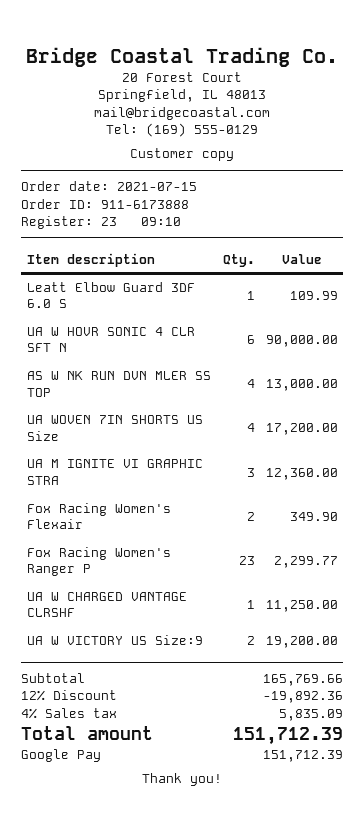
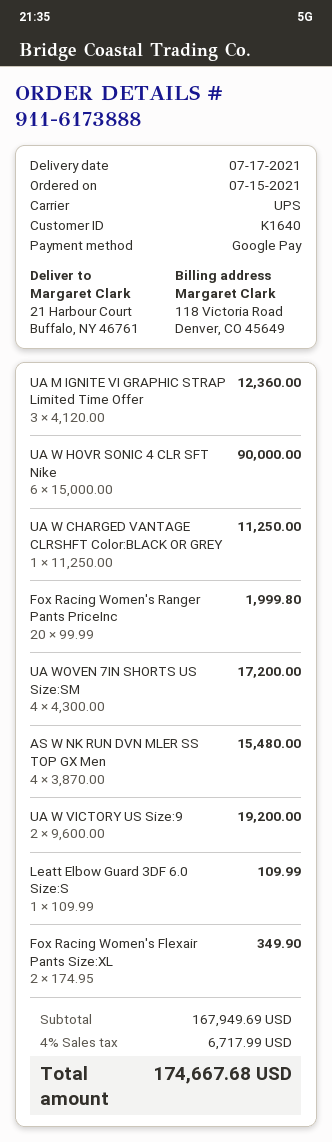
AS W NK RUN DVN MLER SS TOP: 4 for 13000.00 -> 4 for 15480.00
Fox Racing Women's Ranger P: 23 for 2299.77 -> 20 for 1999.80
subtotal: 165769.66 -> 167949.69
discount: 12% = 19892.36 -> none
tax: 4% = 5835.09 -> 4% = 6717.99
total: 151712.39 -> 174667.68

